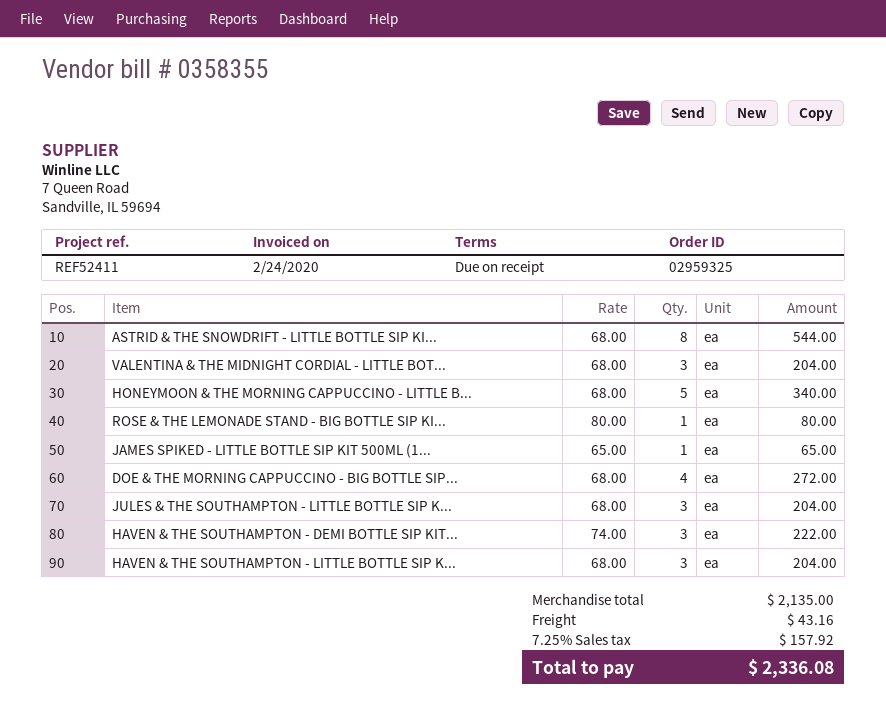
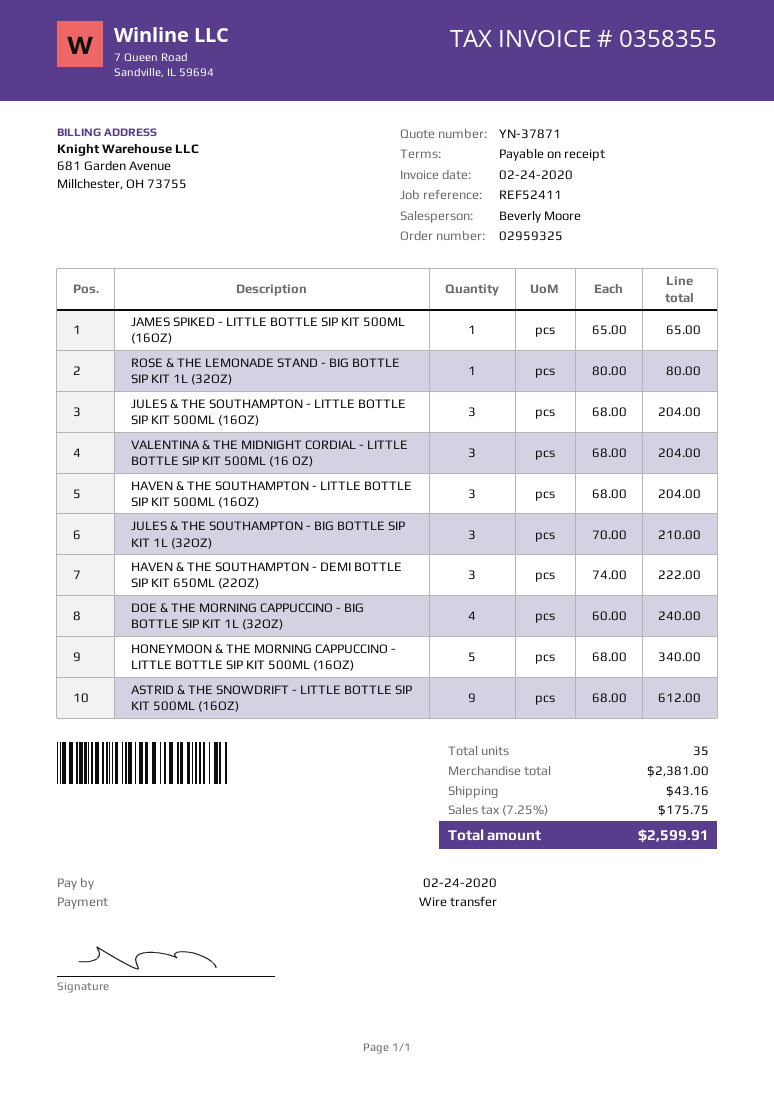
ASTRID & THE SNOWDRIFT - LITTLE BOTTLE SIP KI...: 8 x 68.00 = 544.00 -> 9 x 68.00 = 612.00
DOE & THE MORNING CAPPUCCINO - BIG BOTTLE SIP...: 4 x 68.00 = 272.00 -> 4 x 60.00 = 240.00
JULES & THE SOUTHAMPTON - BIG BOTTLE SIP KIT 1L (32OZ): none -> 3 x 70.00 = 210.00
subtotal: 2135.00 -> 2381.00
tax: 7.25% = 157.92 -> 7.25% = 175.75
total: 2336.08 -> 2599.91

